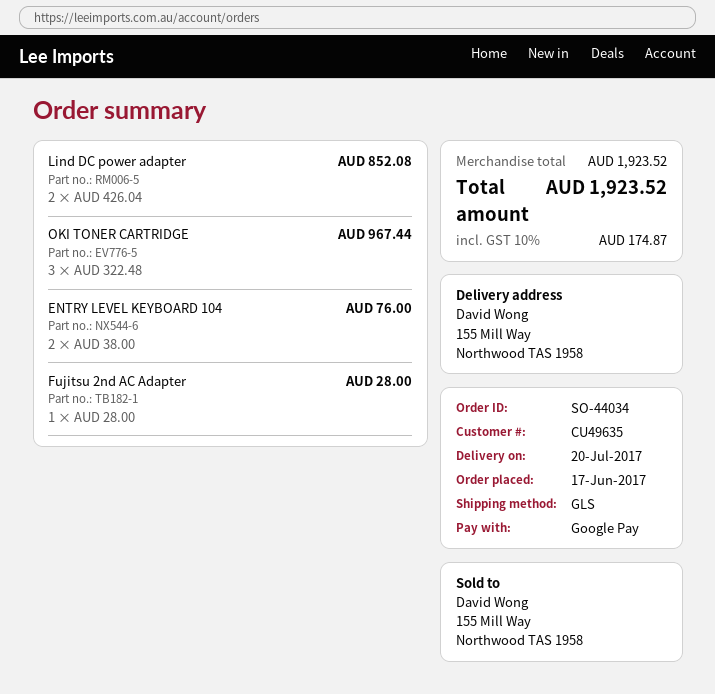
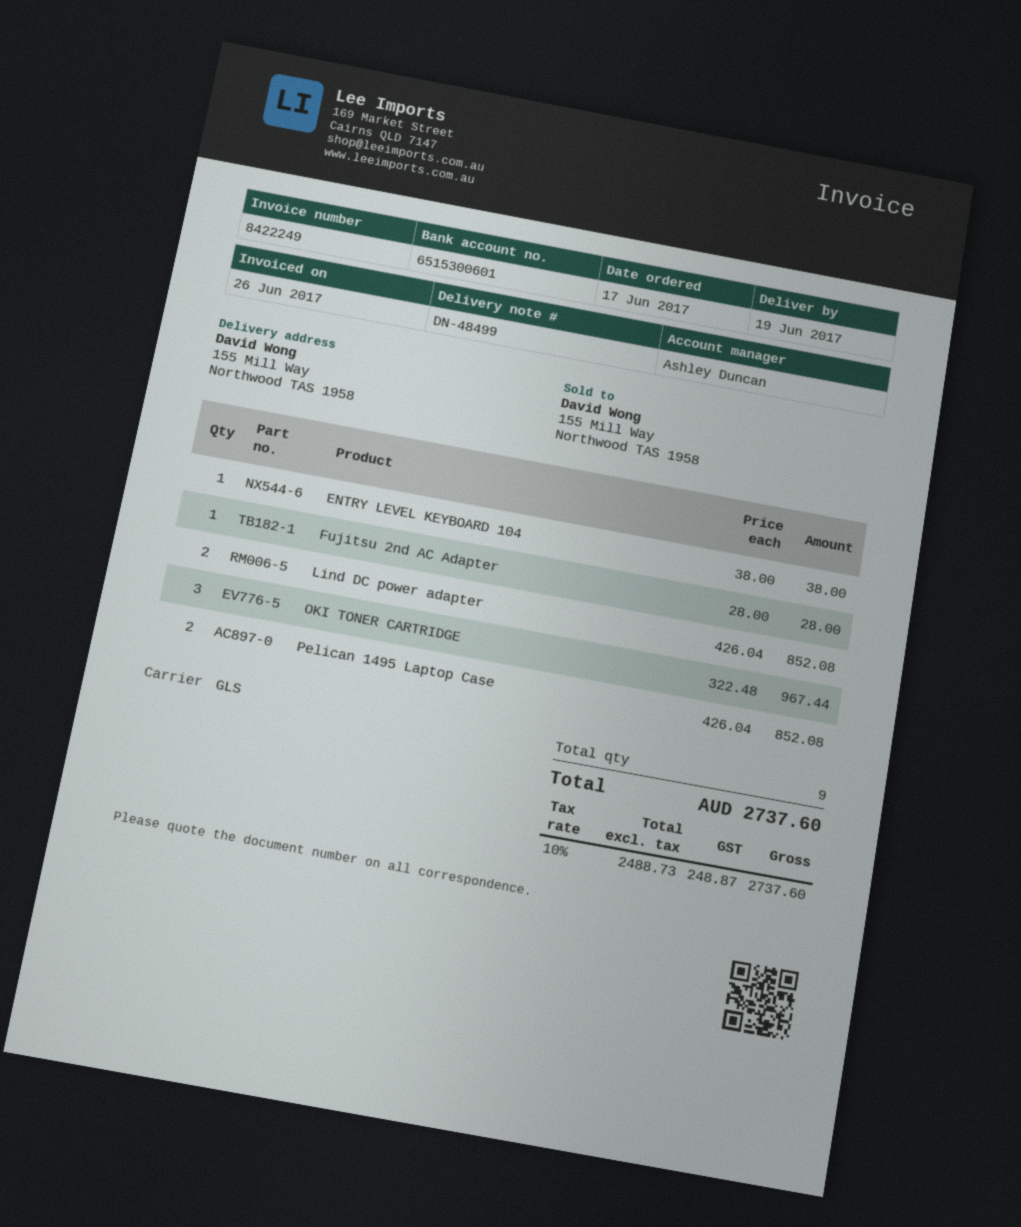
delivery date: 2017-07-20 -> 2017-06-19
ENTRY LEVEL KEYBOARD 104: 2 x 38.00 = 76.00 -> 1 x 38.00 = 38.00
Pelican 1495 Laptop Case: none -> 2 x 426.04 = 852.08
tax: 10% = 174.87 -> 10% = 248.87
total: 1923.52 -> 2737.60

